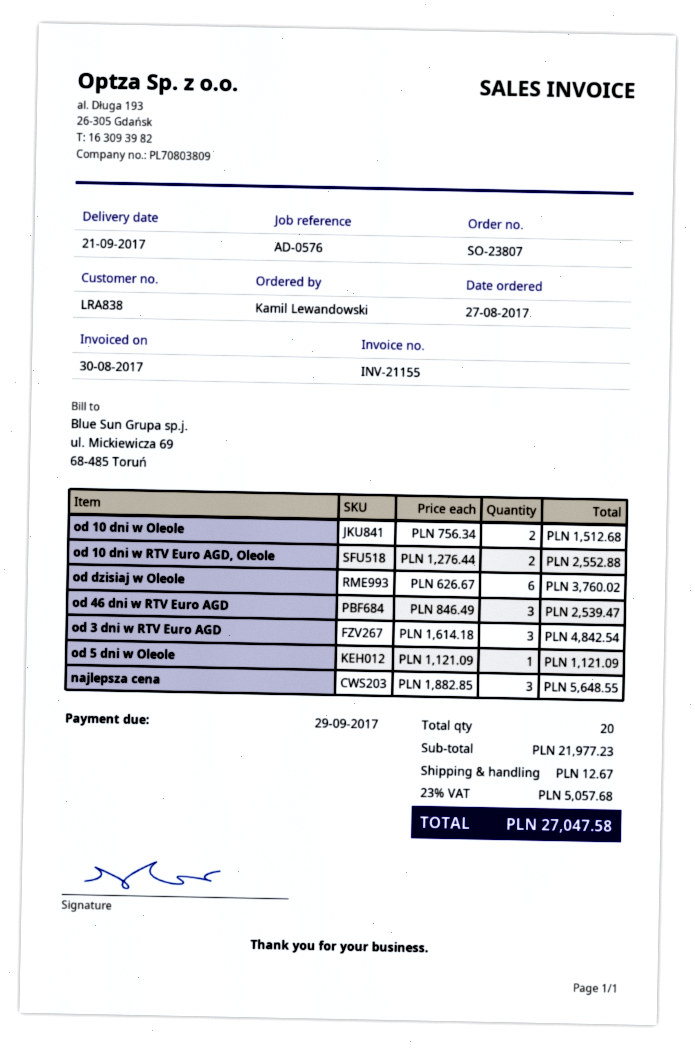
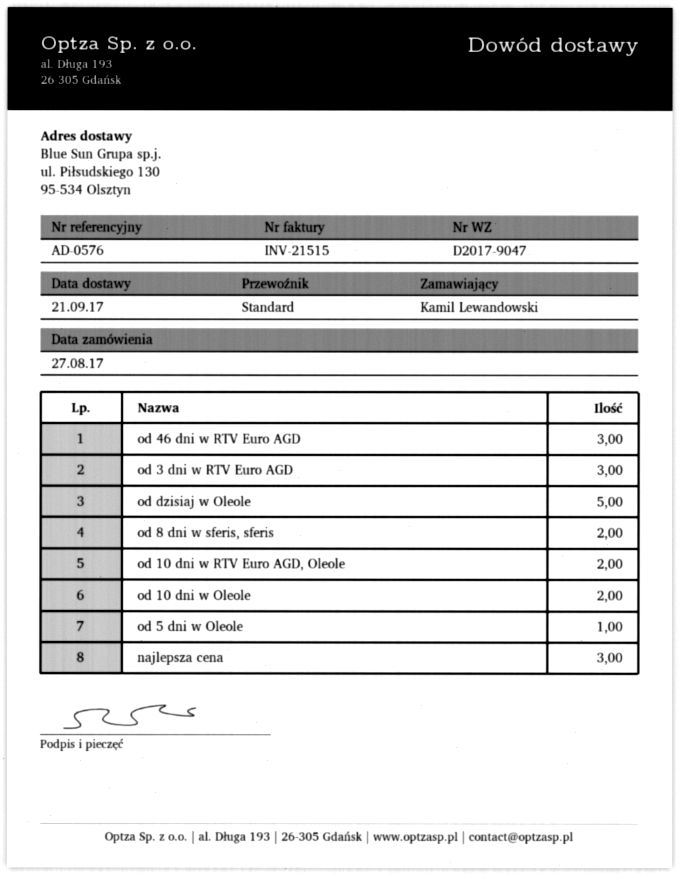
invoice number: INV-21155 -> INV-21515
od dzisiaj w Oleole: 6 -> 5
od 8 dni w sferis, sferis: none -> 2

